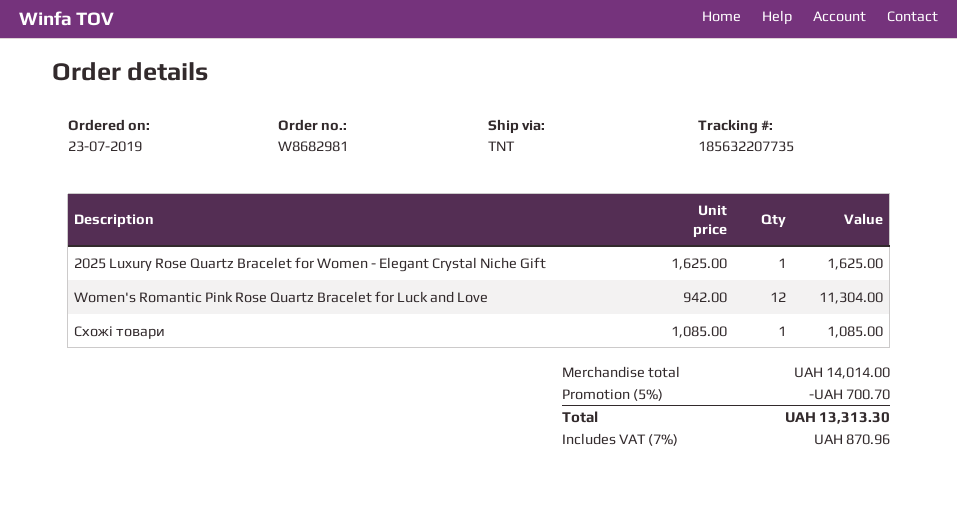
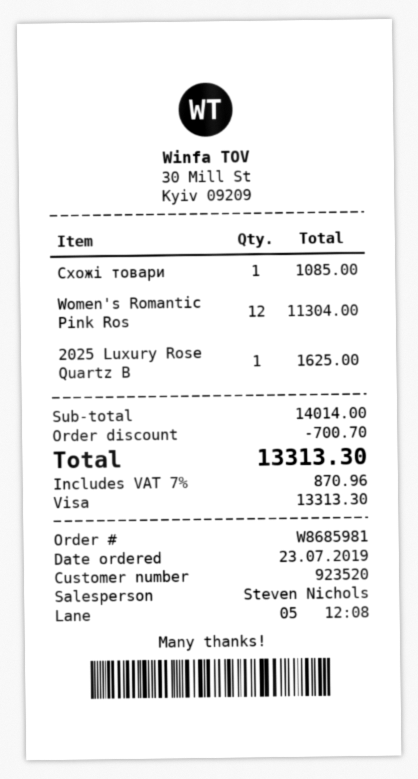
order number: W8682981 -> W8685981

